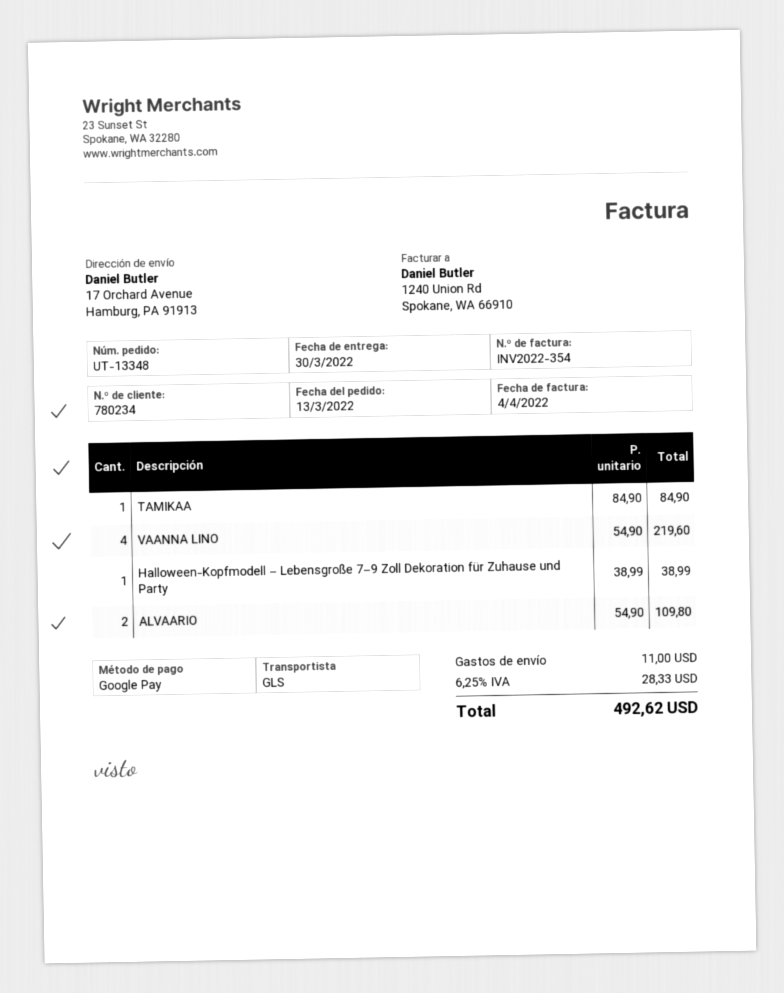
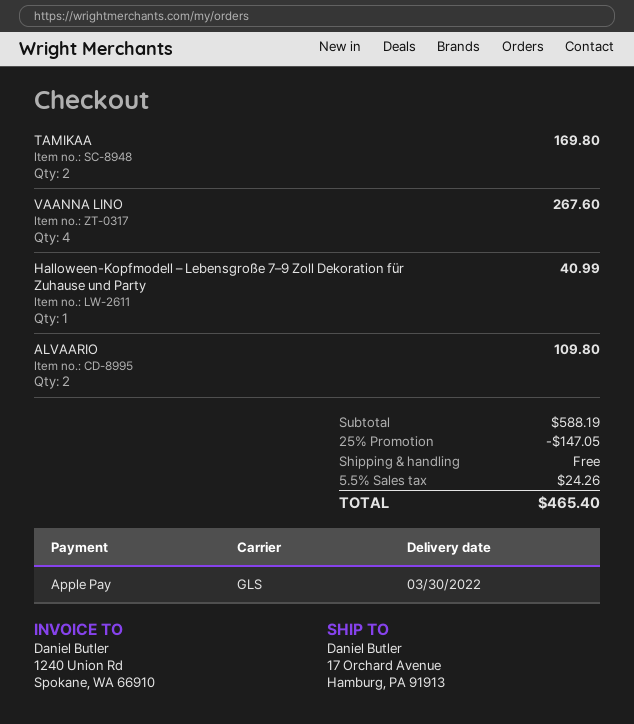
payment method: Google Pay -> Apple Pay
TAMIKAA: 1 for 84.90 -> 2 for 169.80
VAANNA LINO: 4 for 219.60 -> 4 for 267.60
Halloween-Kopfmodell – Lebensgroße 7–9 Zoll Dekoration für Zuhause und Party: 1 for 38.99 -> 1 for 40.99
discount: none -> 25% = 147.05
shipping: 11.00 -> 0.00
tax: 6.25% = 28.33 -> 5.5% = 24.26
total: 492.62 -> 465.40

